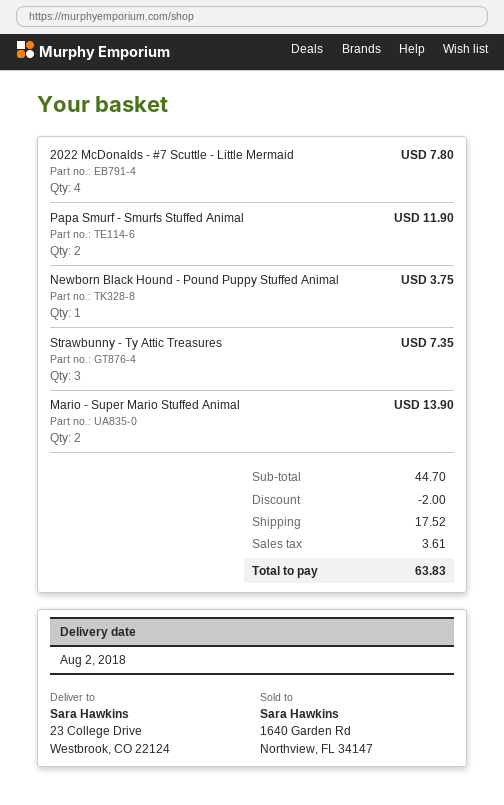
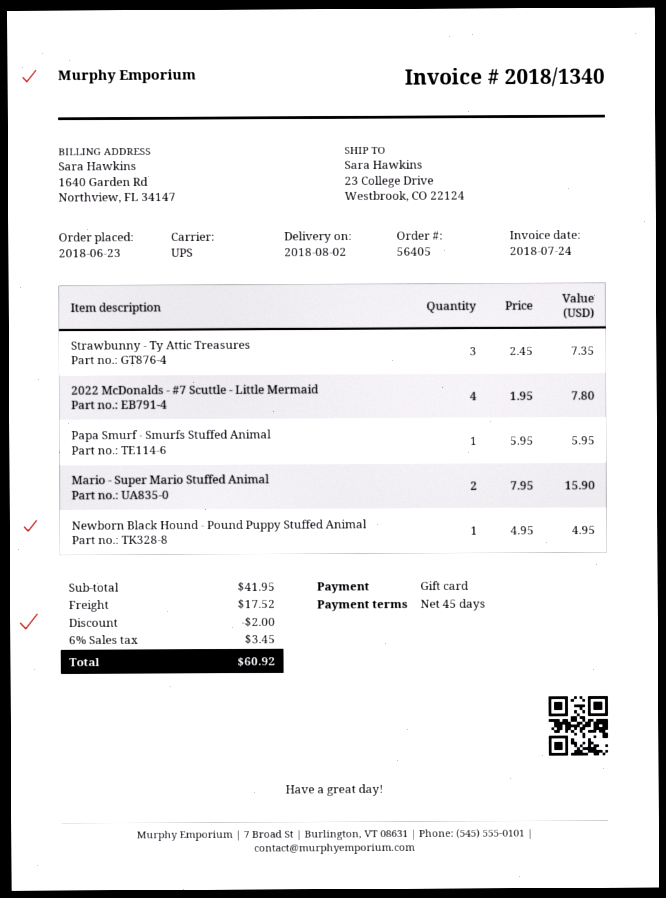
Papa Smurf - Smurfs Stuffed Animal: 2 for 11.90 -> 1 for 5.95
Newborn Black Hound - Pound Puppy Stuffed Animal: 1 for 3.75 -> 1 for 4.95
Mario - Super Mario Stuffed Animal: 2 for 13.90 -> 2 for 15.90
subtotal: 44.70 -> 41.95
tax: 3.61 -> 3.45
total: 63.83 -> 60.92

